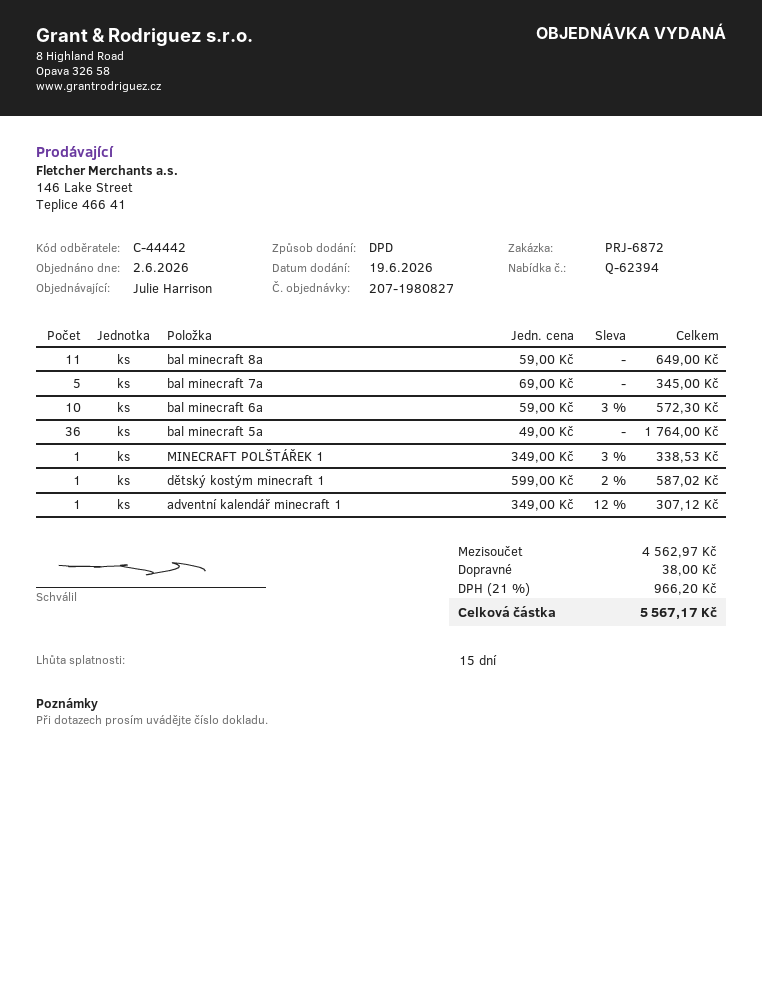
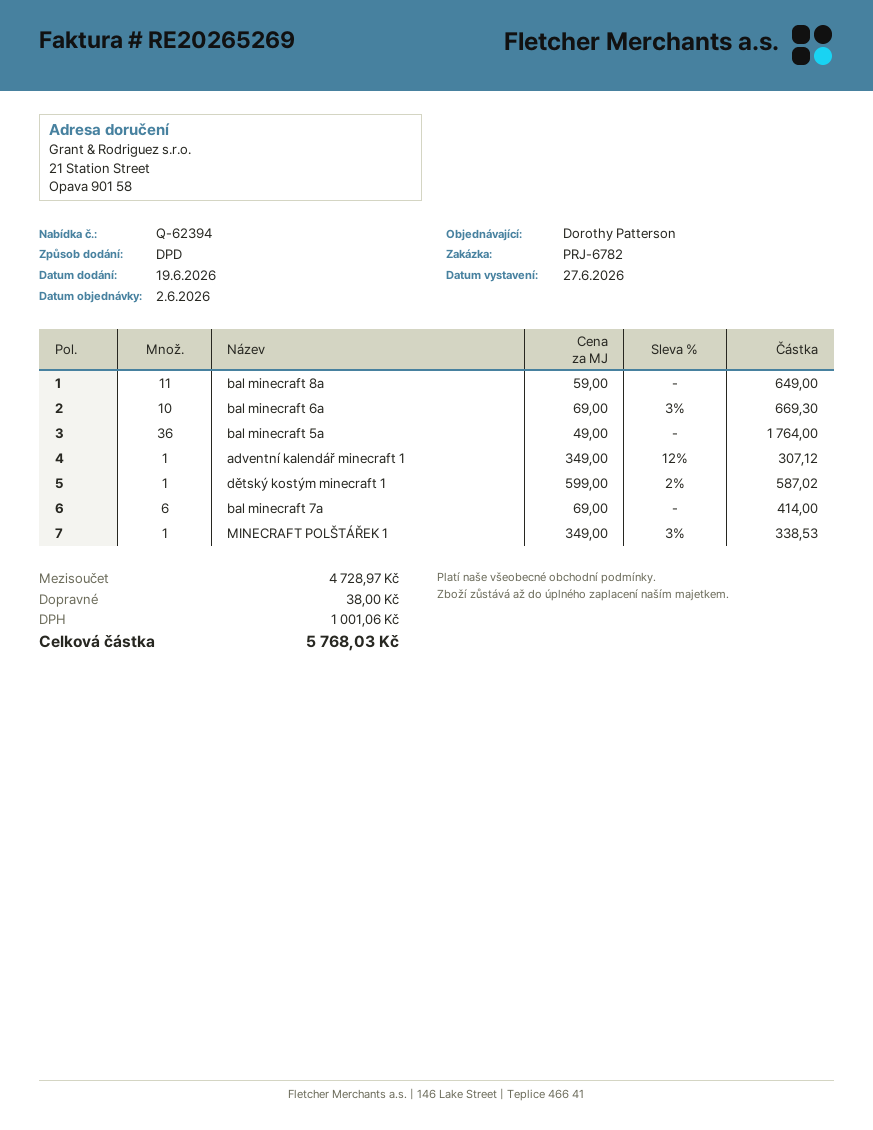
reference: PRJ-6872 -> PRJ-6782
ordered by: Julie Harrison -> Dorothy Patterson
bal minecraft 7a: 5 x 69.00 = 345.00 -> 6 x 69.00 = 414.00
bal minecraft 6a: 10 x 59.00 - 3% = 572.30 -> 10 x 69.00 - 3% = 669.30
subtotal: 4562.97 -> 4728.97
tax: 966.20 -> 1001.06
total: 5567.17 -> 5768.03

